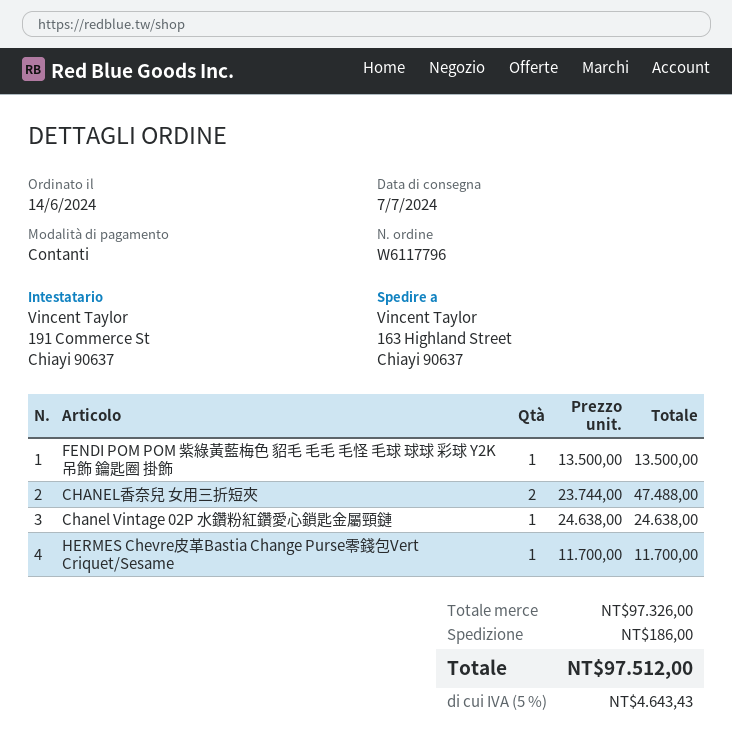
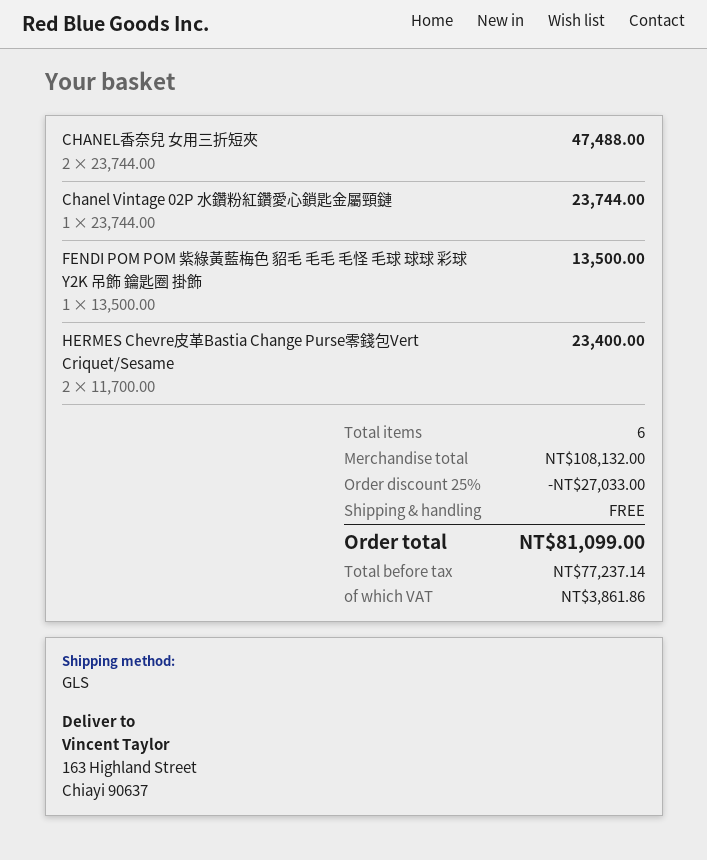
Chanel Vintage 02P 水鑽粉紅鑽愛心鎖匙金屬頸鏈: 1 x 24638.00 = 24638.00 -> 1 x 23744.00 = 23744.00
HERMES Chevre皮革Bastia Change Purse零錢包Vert Criquet/Sesame: 1 x 11700.00 = 11700.00 -> 2 x 11700.00 = 23400.00
subtotal: 97326.00 -> 108132.00
discount: none -> 25% = 27033.00
shipping: 186.00 -> 0.00
tax: 4643.43 -> 3861.86
total: 97512.00 -> 81099.00

